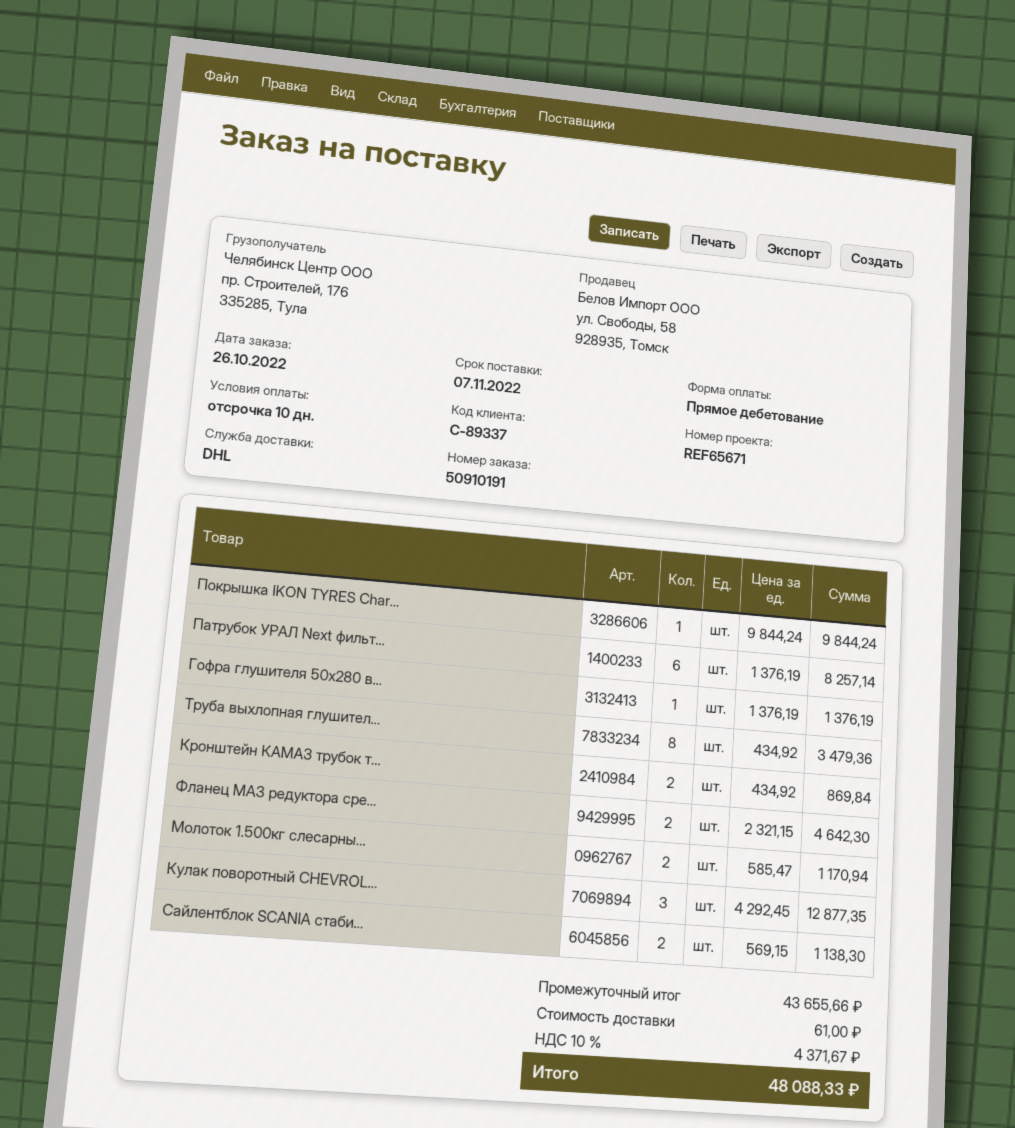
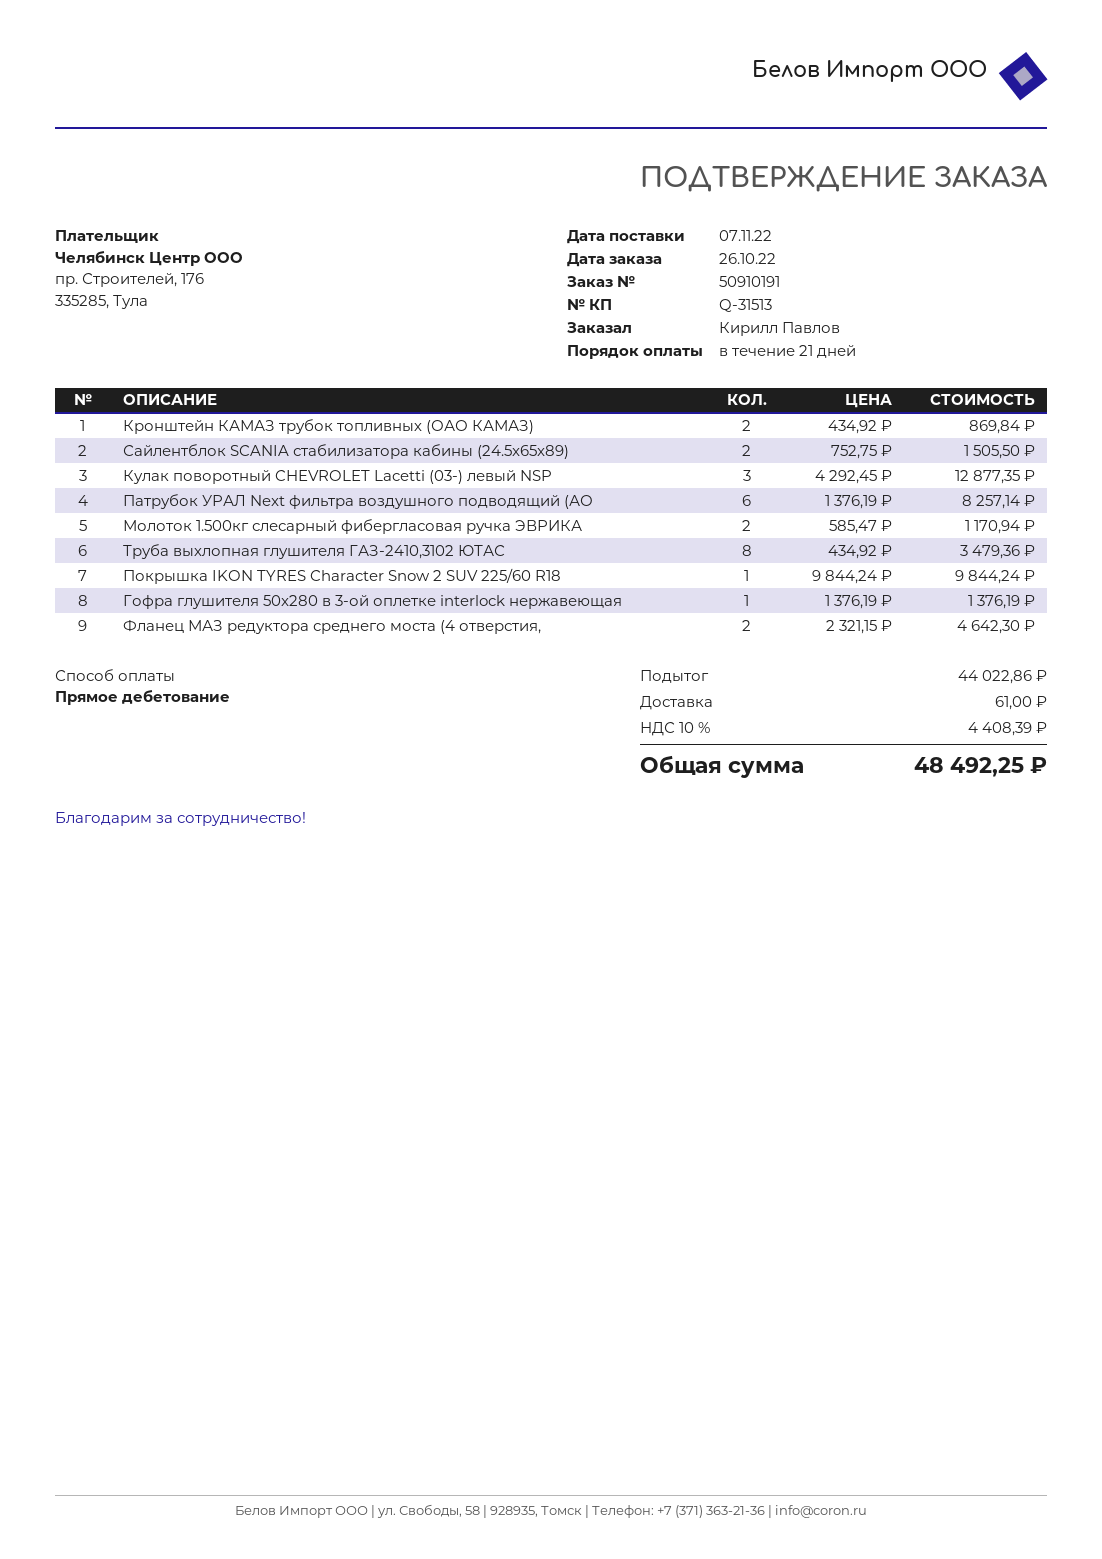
payment terms: 10 days -> 21 days
Сайлентблок SCANIA стаби...: 2 x 569.15 = 1138.30 -> 2 x 752.75 = 1505.50
subtotal: 43655.66 -> 44022.86
tax: 10% = 4371.67 -> 10% = 4408.39
total: 48088.33 -> 48492.25

